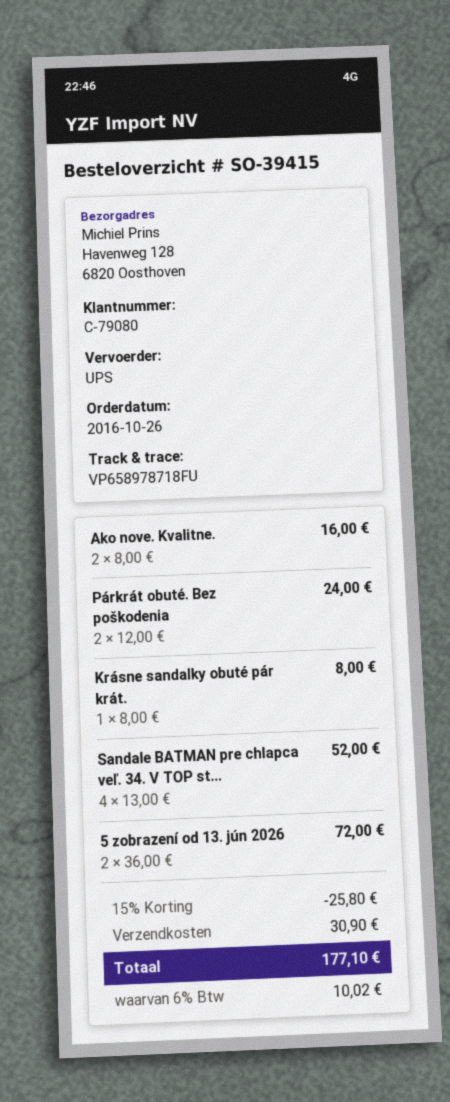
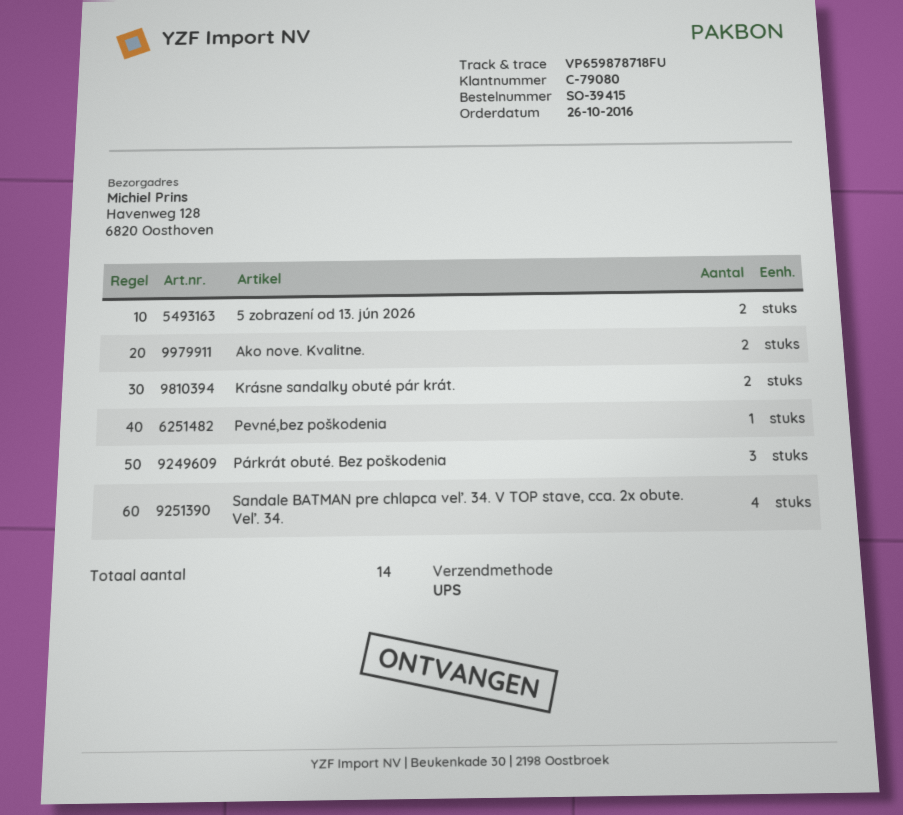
tracking number: VP658978718FU -> VP659878718FU
Párkrát obuté. Bez poškodenia: 2 -> 3
Krásne sandalky obuté pár krát.: 1 -> 2
Pevné,bez poškodenia: none -> 1

